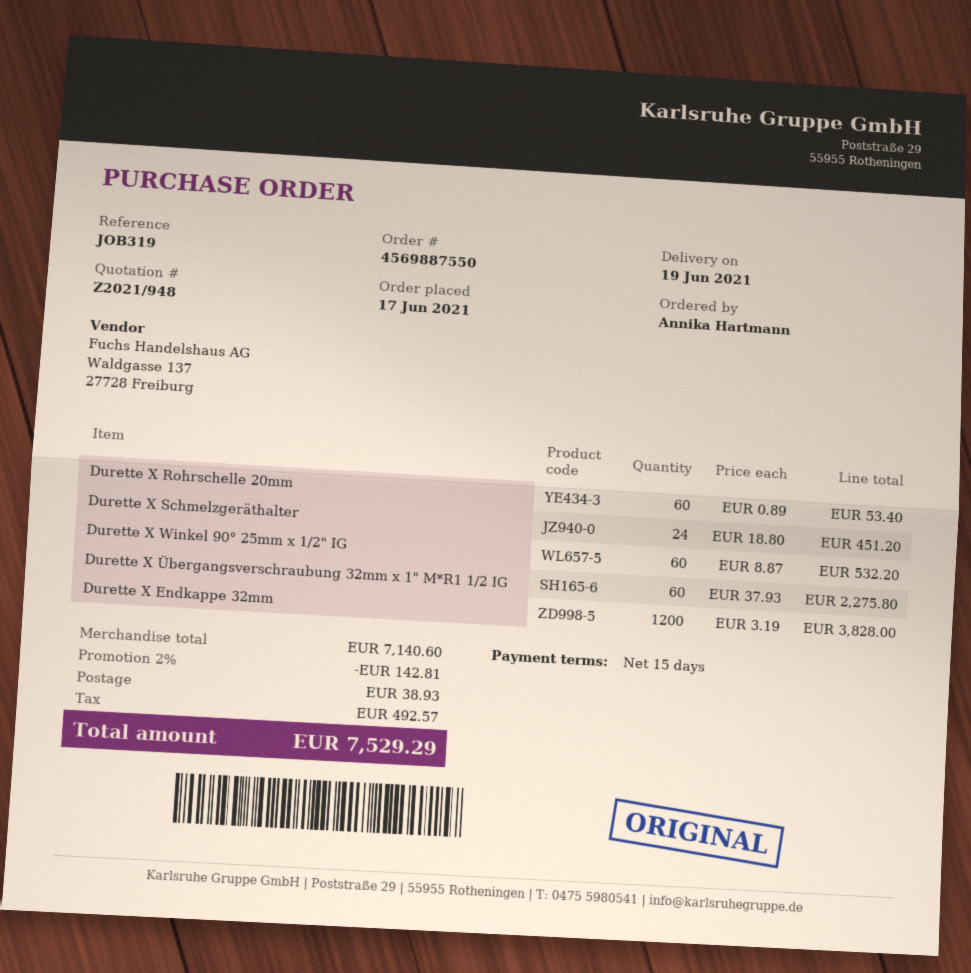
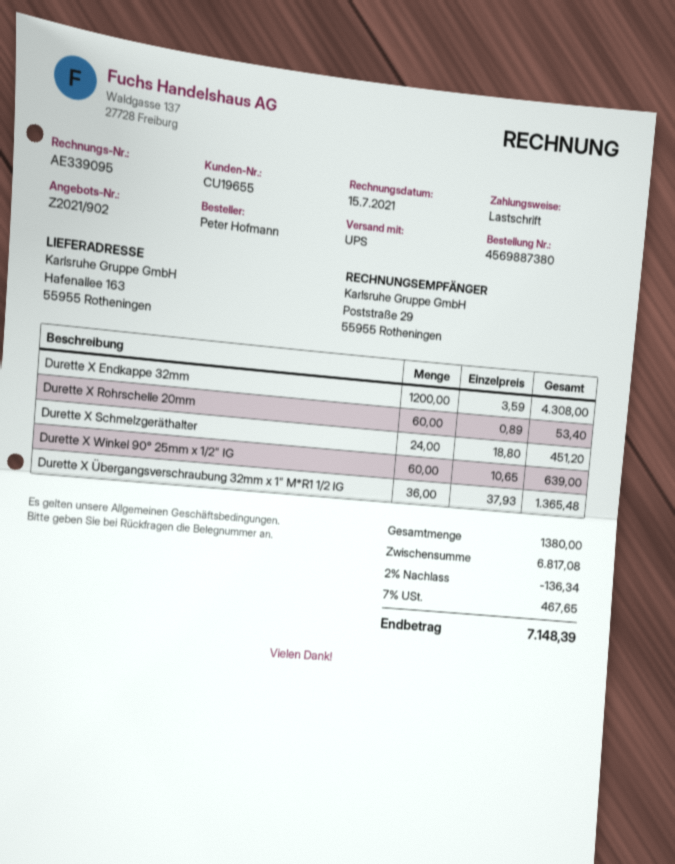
quote number: Z2021/948 -> Z2021/902
order number: 4569887550 -> 4569887380
ordered by: Annika Hartmann -> Peter Hofmann
Durette X Winkel 90° 25mm x 1/2" IG: 60 x 8.87 = 532.20 -> 60 x 10.65 = 639.00
Durette X Übergangsverschraubung 32mm x 1" M*R1 1/2 IG: 60 x 37.93 = 2275.80 -> 36 x 37.93 = 1365.48
Durette X Endkappe 32mm: 1200 x 3.19 = 3828.00 -> 1200 x 3.59 = 4308.00
subtotal: 7140.60 -> 6817.08
discount: 2% = 142.81 -> 2% = 136.34
shipping: 38.93 -> none
tax: 492.57 -> 467.65
total: 7529.29 -> 7148.39

